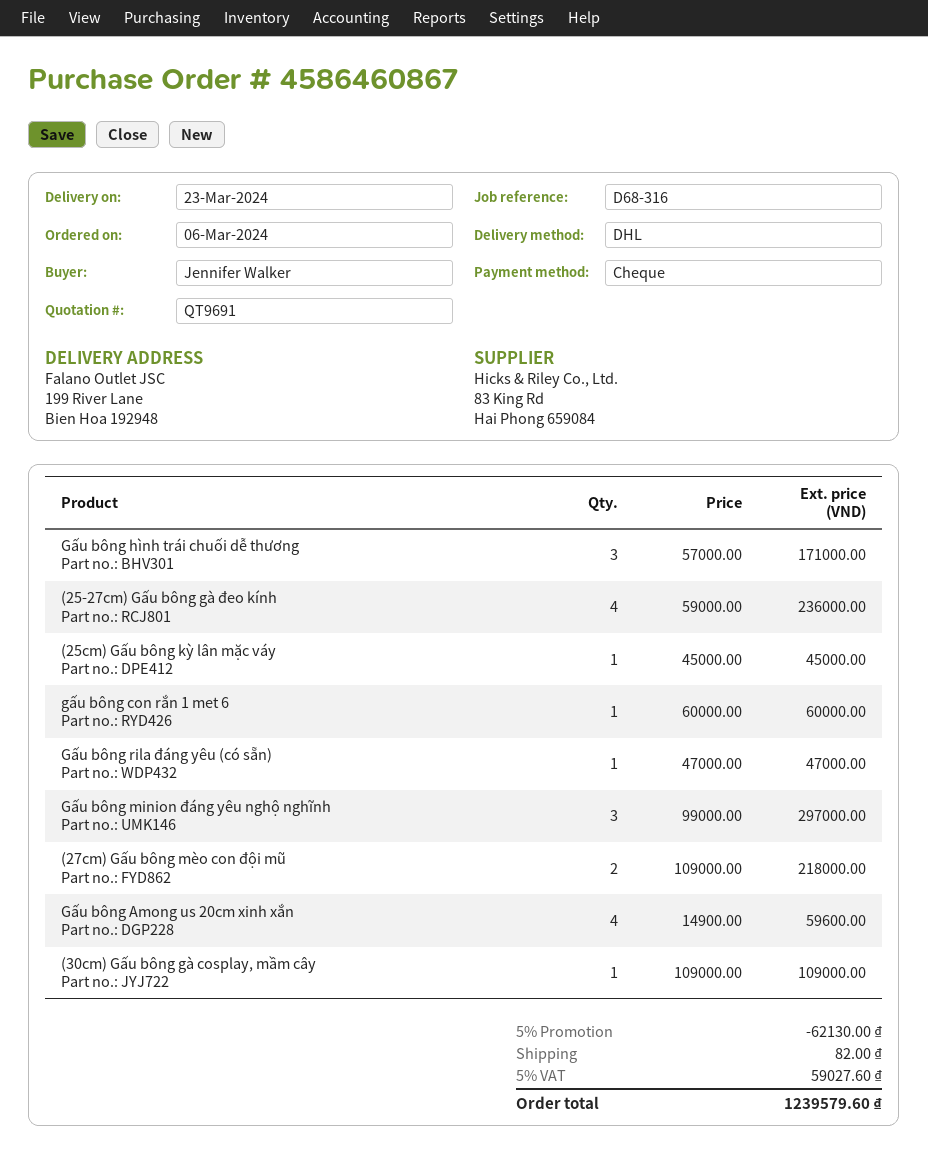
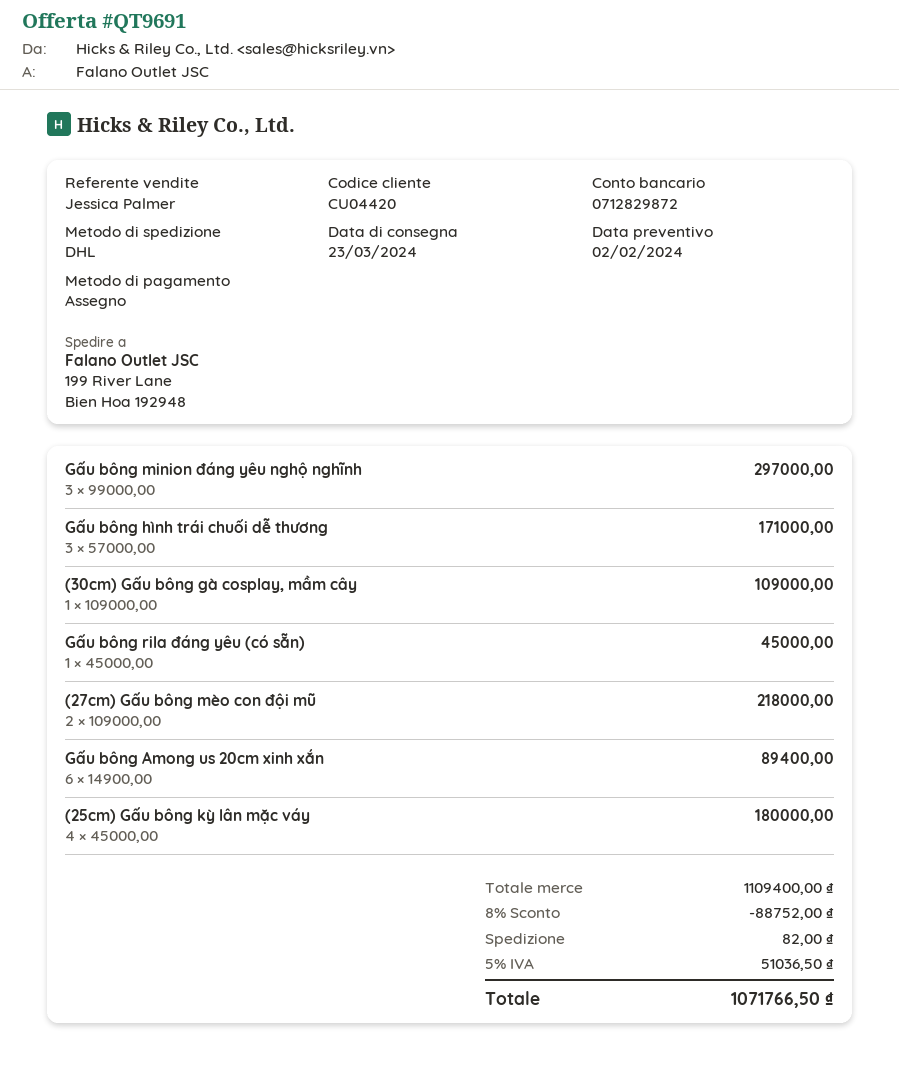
(25-27cm) Gấu bông gà đeo kính: 4 x 59000.00 = 236000.00 -> none
(25cm) Gấu bông kỳ lân mặc váy: 1 x 45000.00 = 45000.00 -> 4 x 45000.00 = 180000.00
gấu bông con rắn 1 met 6: 1 x 60000.00 = 60000.00 -> none
Gấu bông rila đáng yêu (có sẵn): 1 x 47000.00 = 47000.00 -> 1 x 45000.00 = 45000.00
Gấu bông Among us 20cm xinh xắn: 4 x 14900.00 = 59600.00 -> 6 x 14900.00 = 89400.00
discount: 5% = 62130.00 -> 8% = 88752.00
tax: 5% = 59027.60 -> 5% = 51036.50
total: 1239579.60 -> 1071766.50

